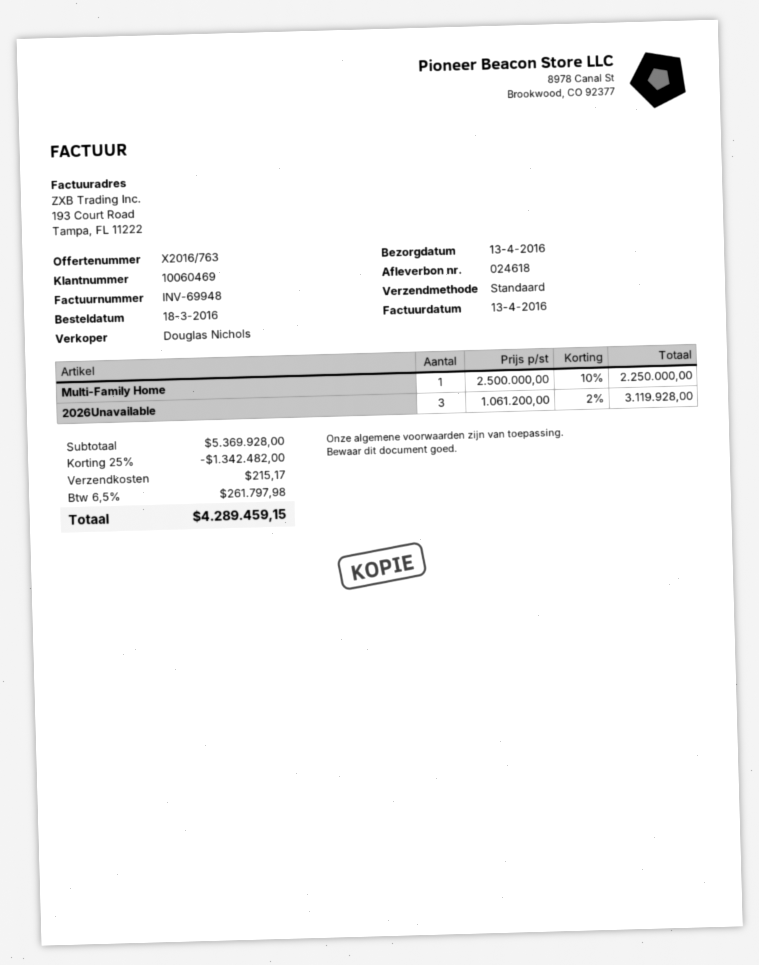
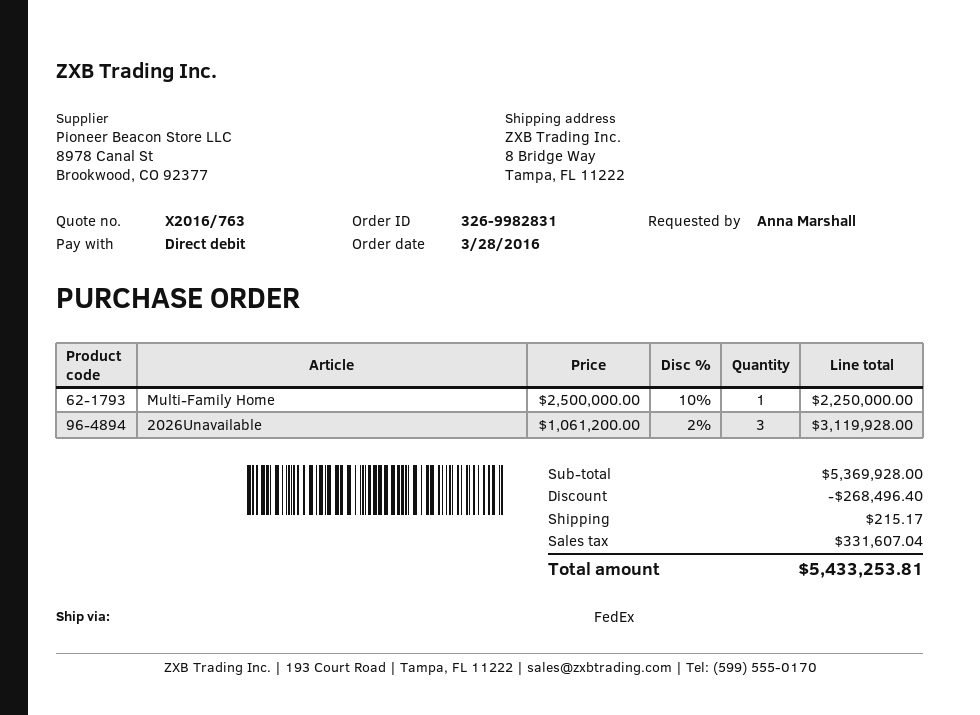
order date: 2016-03-18 -> 2016-03-28
shipping method: standard -> FedEx
discount: 1342482.00 -> 268496.40
tax: 261797.98 -> 331607.04
total: 4289459.15 -> 5433253.81

